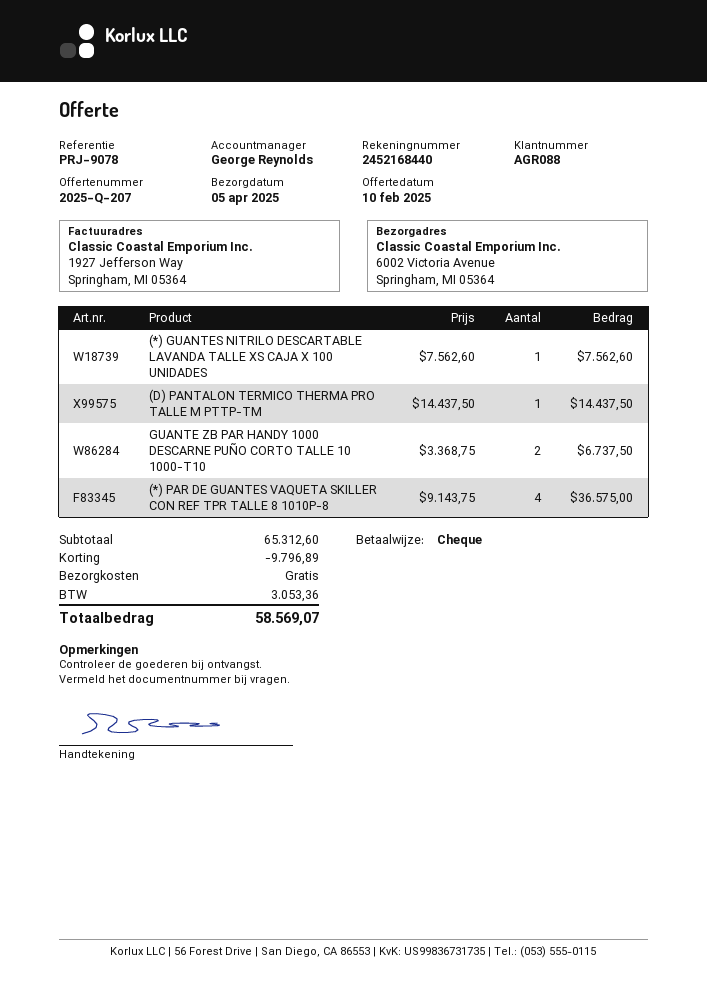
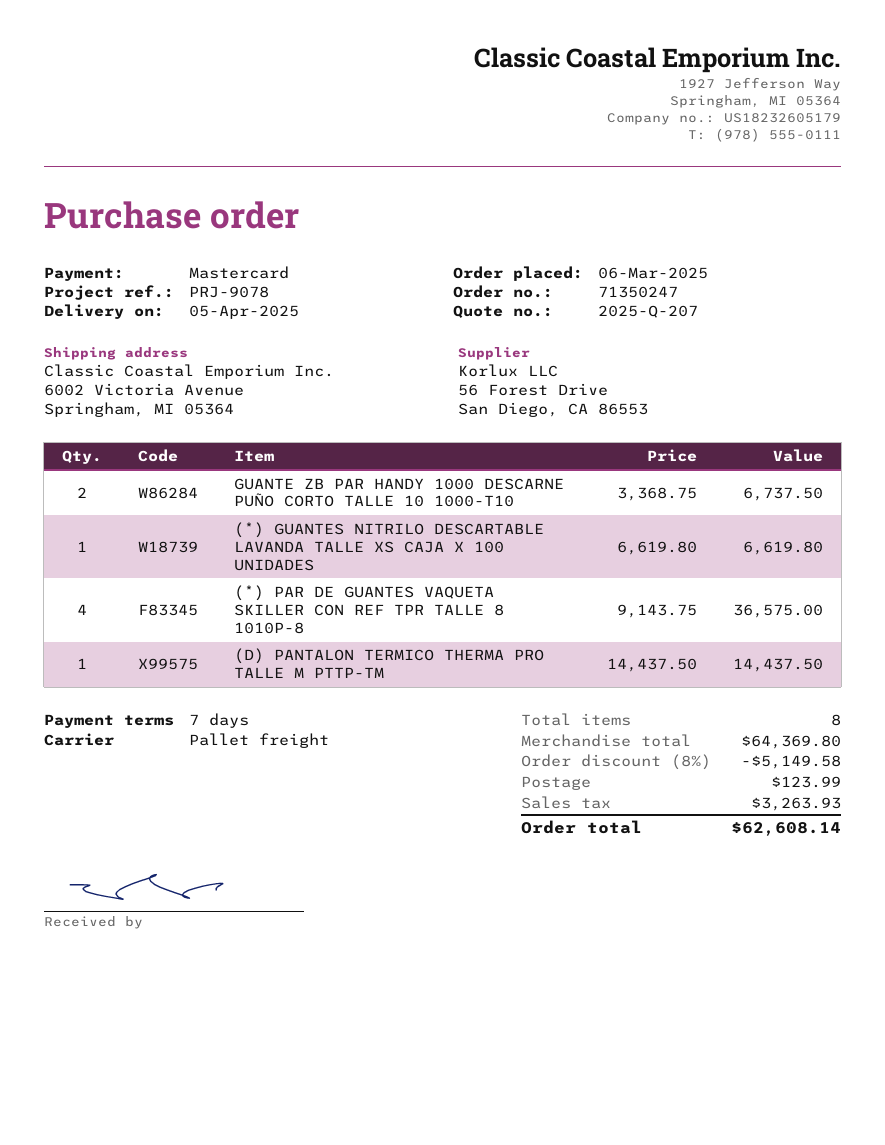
payment method: cheque -> Mastercard
(*) GUANTES NITRILO DESCARTABLE LAVANDA TALLE XS CAJA X 100 UNIDADES: 1 x 7562.60 = 7562.60 -> 1 x 6619.80 = 6619.80
subtotal: 65312.60 -> 64369.80
discount: 9796.89 -> 5149.58
shipping: 0.00 -> 123.99
tax: 3053.36 -> 3263.93
total: 58569.07 -> 62608.14

